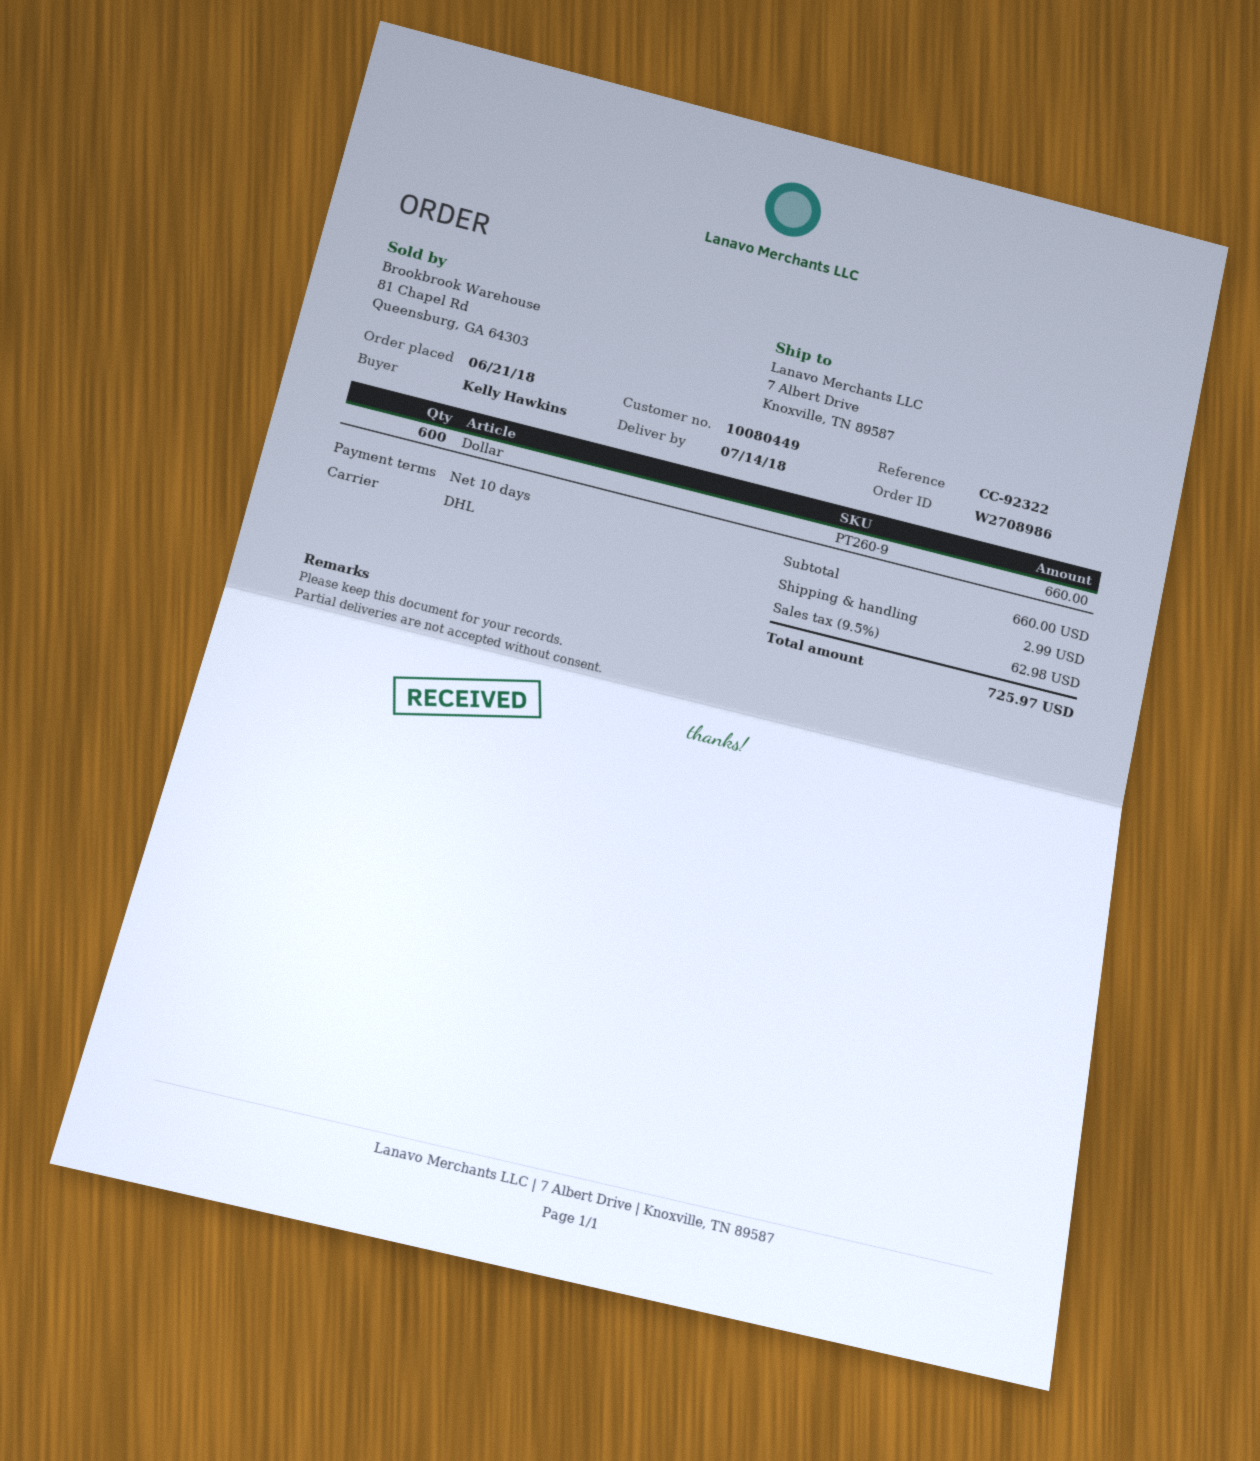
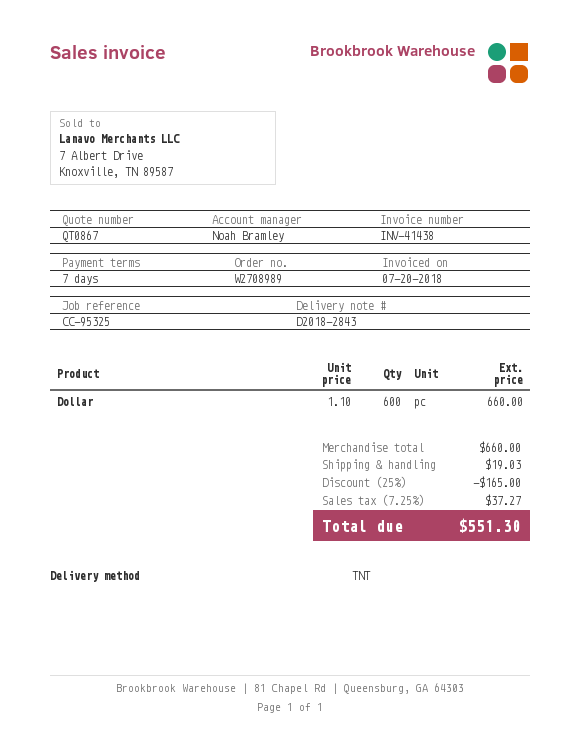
order number: W2708986 -> W2708989
payment terms: 10 days -> 7 days
reference: CC-92322 -> CC-95325
shipping method: DHL -> TNT
discount: none -> 25% = 165.00
shipping: 2.99 -> 19.03
tax: 9.5% = 62.98 -> 7.25% = 37.27
total: 725.97 -> 551.30

